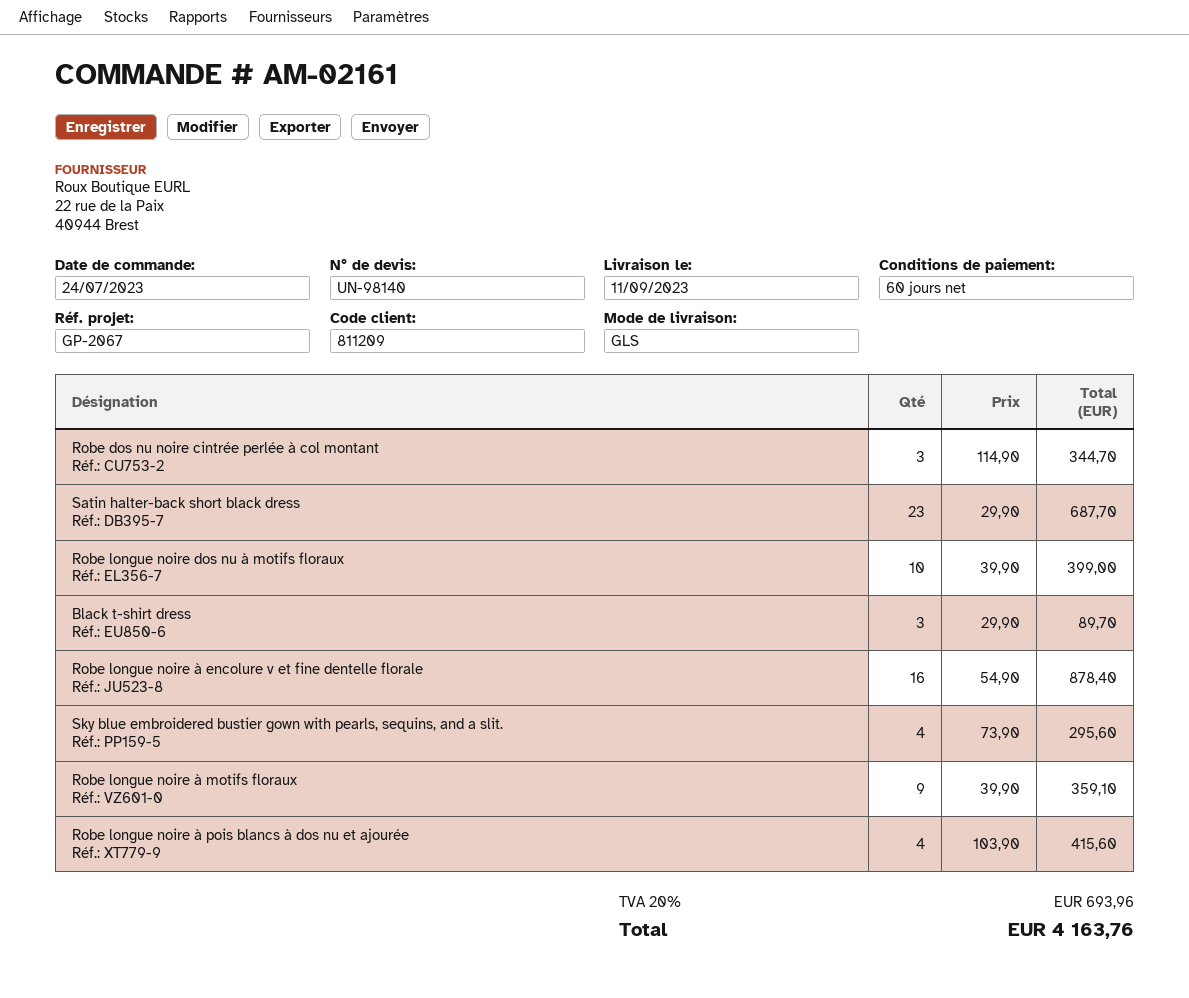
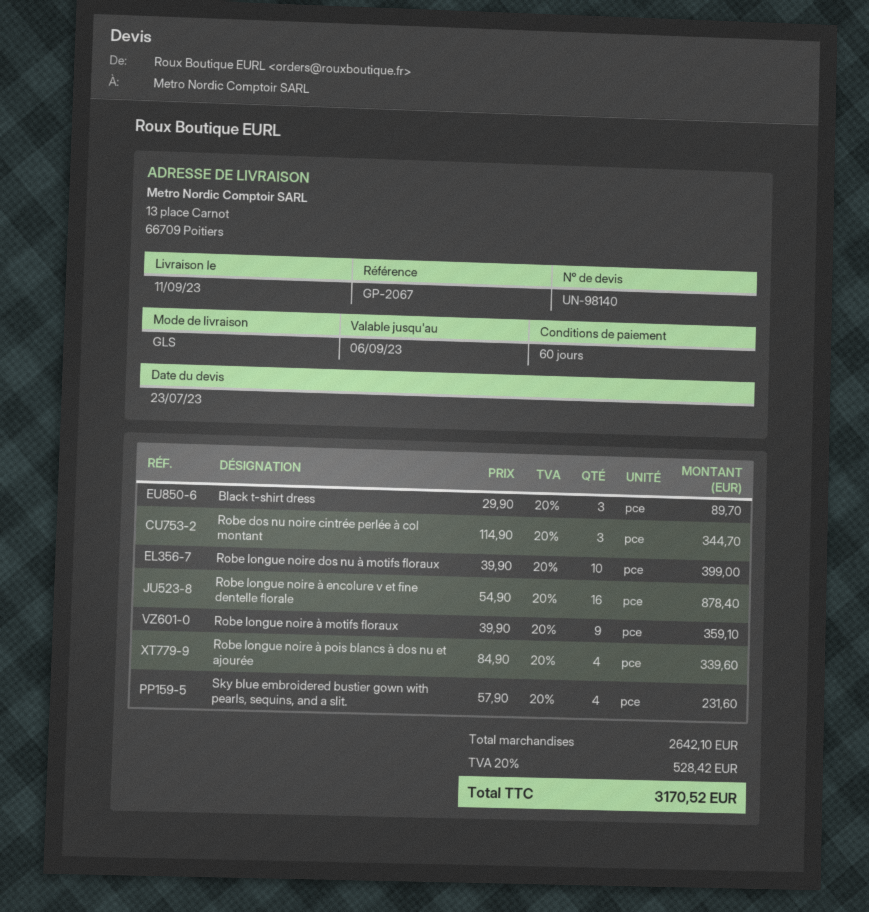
Satin halter-back short black dress: 23 x 29.90 = 687.70 -> none
Sky blue embroidered bustier gown with pearls, sequins, and a slit.: 4 x 73.90 = 295.60 -> 4 x 57.90 = 231.60
Robe longue noire à pois blancs à dos nu et ajourée: 4 x 103.90 = 415.60 -> 4 x 84.90 = 339.60
tax: 20% = 693.96 -> 20% = 528.42
total: 4163.76 -> 3170.52

